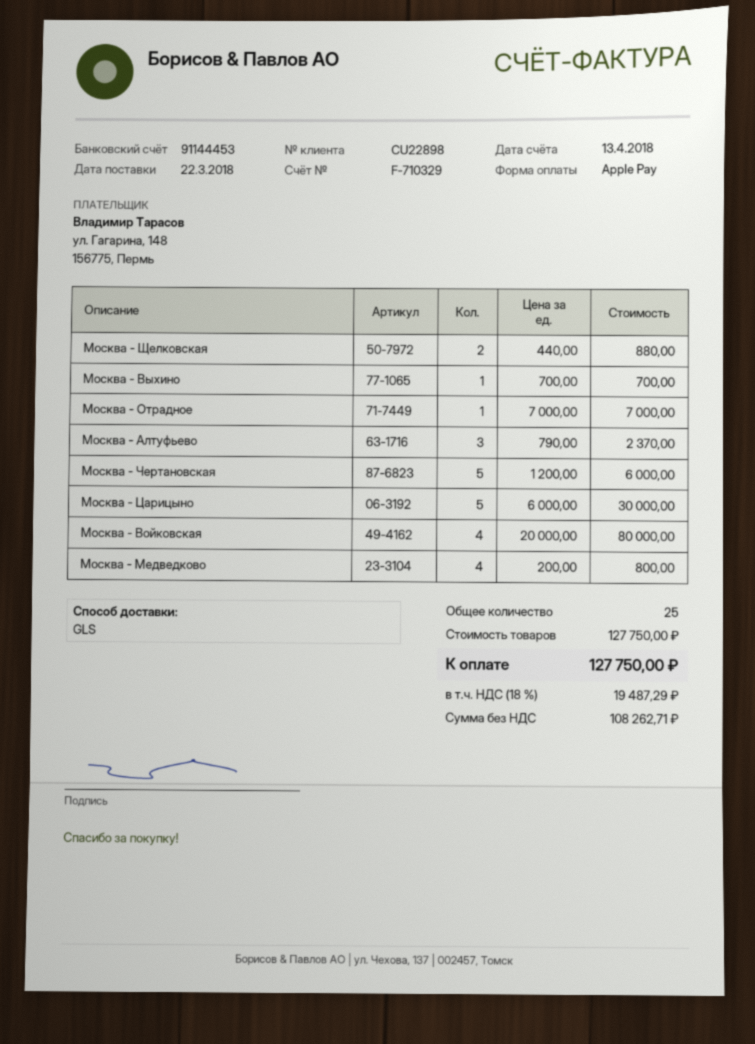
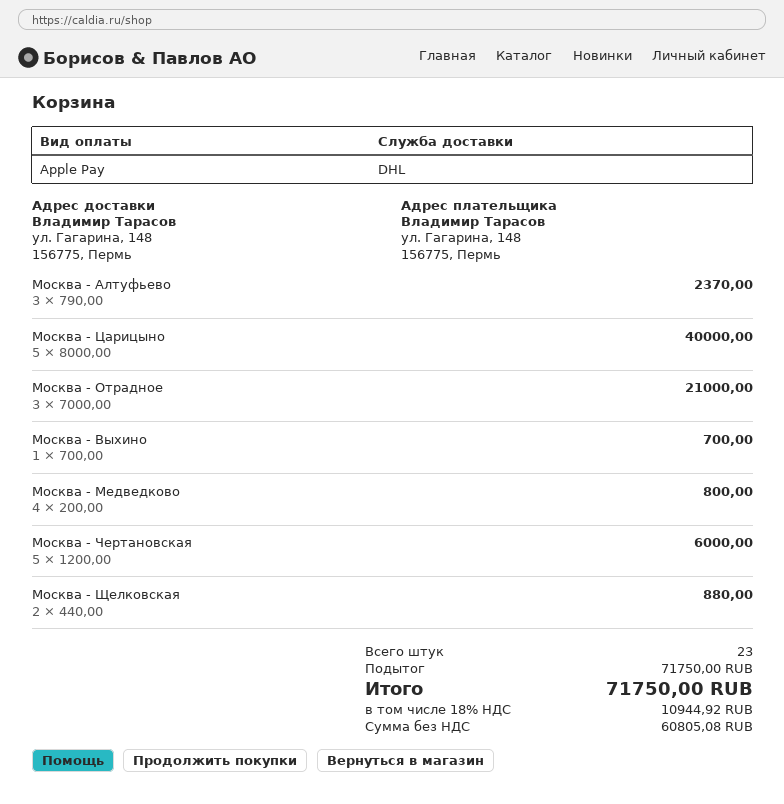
shipping method: GLS -> DHL
Москва - Отрадное: 1 x 7000.00 = 7000.00 -> 3 x 7000.00 = 21000.00
Москва - Царицыно: 5 x 6000.00 = 30000.00 -> 5 x 8000.00 = 40000.00
Москва - Войковская: 4 x 20000.00 = 80000.00 -> none
total quantity: 25 -> 23
subtotal: 127750.00 -> 71750.00
net: 108262.71 -> 60805.08
tax: 18% = 19487.29 -> 18% = 10944.92
total: 127750.00 -> 71750.00

